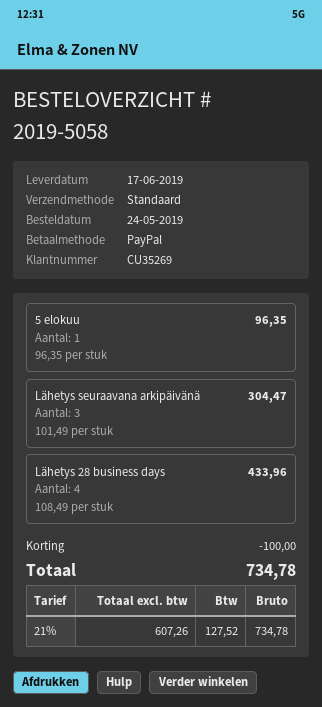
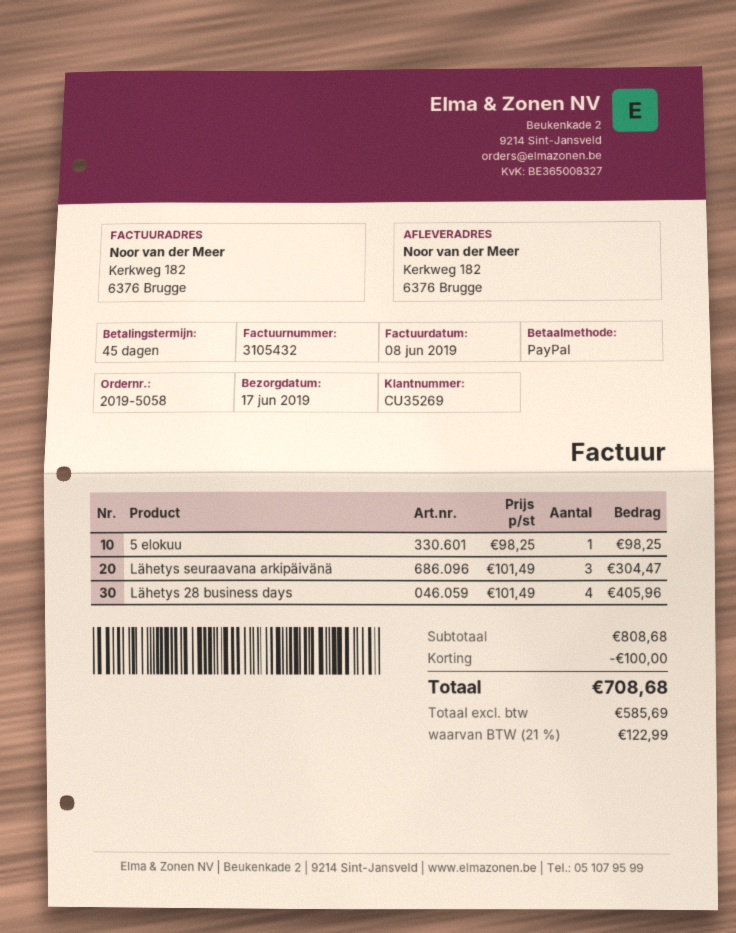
5 elokuu: 1 x 96.35 = 96.35 -> 1 x 98.25 = 98.25
Lähetys 28 business days: 4 x 108.49 = 433.96 -> 4 x 101.49 = 405.96
net: 607.26 -> 585.69
tax: 21% = 127.52 -> 21% = 122.99
total: 734.78 -> 708.68

